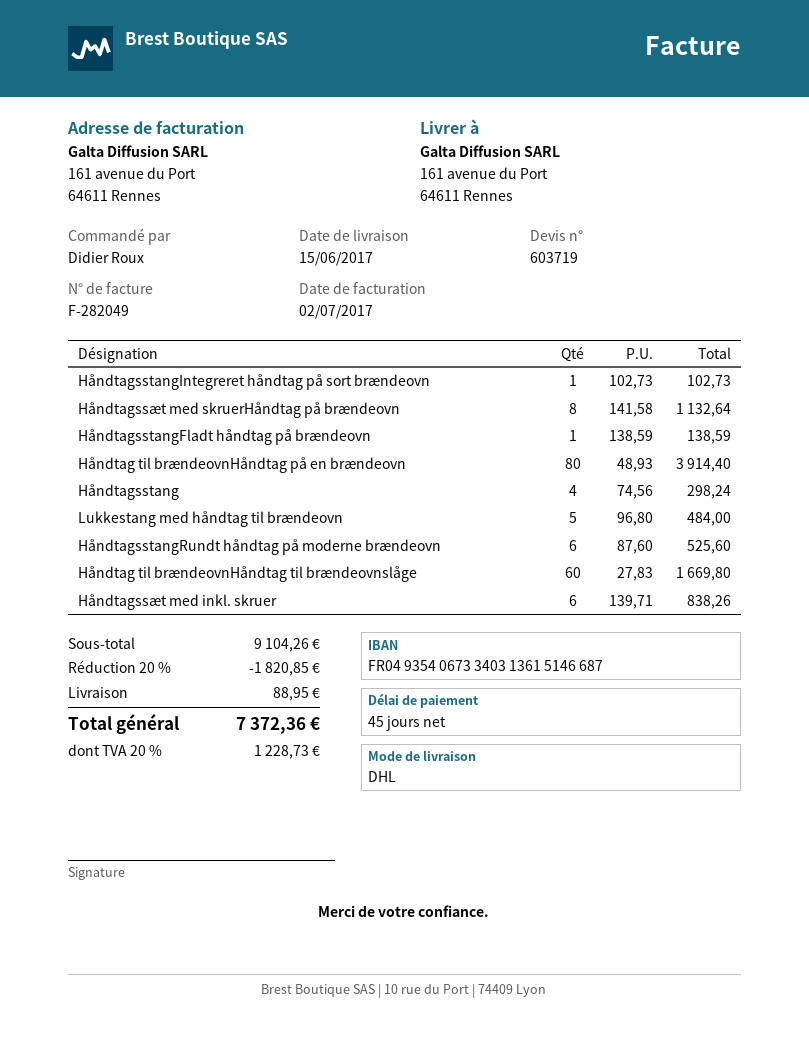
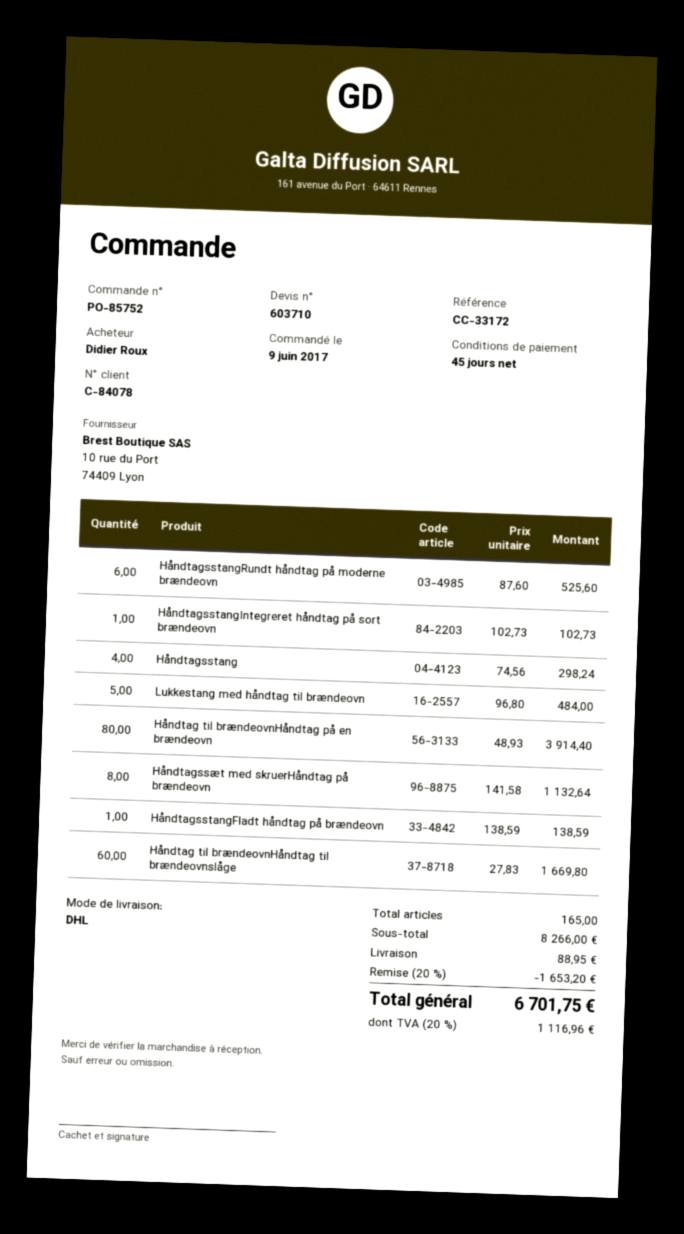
quote number: 603719 -> 603710
Håndtagssæt med inkl. skruer: 6 x 139.71 = 838.26 -> none
subtotal: 9104.26 -> 8266.00
discount: 20% = 1820.85 -> 20% = 1653.20
tax: 20% = 1228.73 -> 20% = 1116.96
total: 7372.36 -> 6701.75

